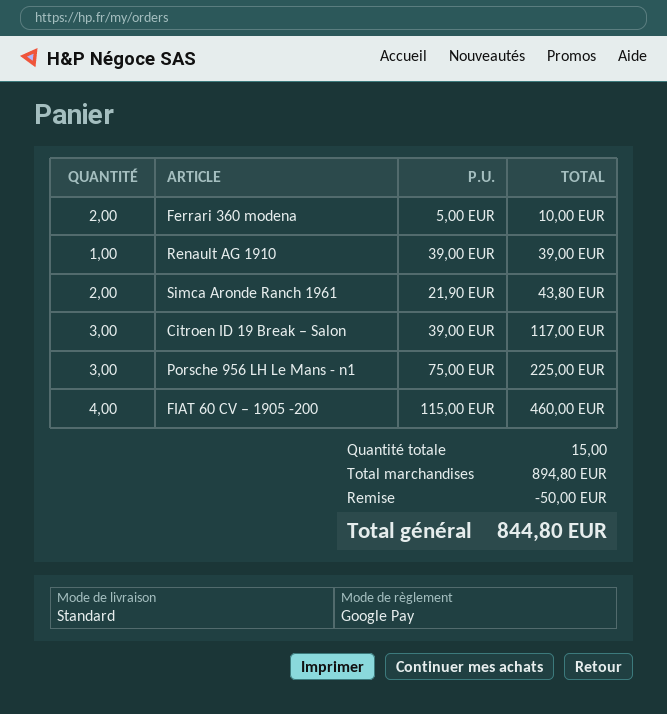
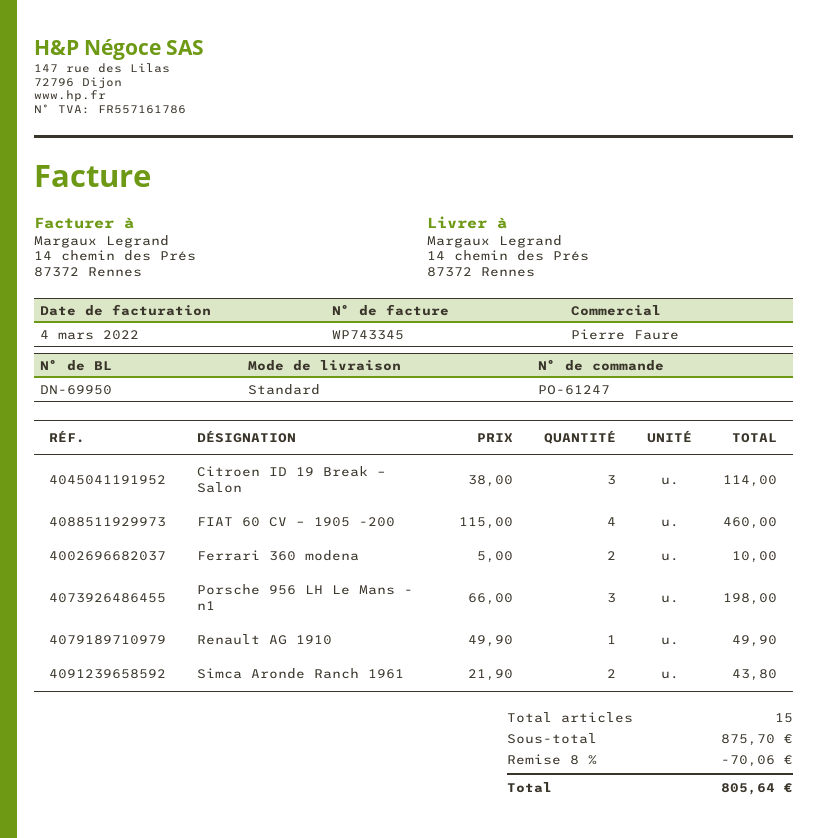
Renault AG 1910: 1 x 39.00 = 39.00 -> 1 x 49.90 = 49.90
Citroen ID 19 Break – Salon: 3 x 39.00 = 117.00 -> 3 x 38.00 = 114.00
Porsche 956 LH Le Mans - n1: 3 x 75.00 = 225.00 -> 3 x 66.00 = 198.00
subtotal: 894.80 -> 875.70
discount: 50.00 -> 70.06
total: 844.80 -> 805.64

